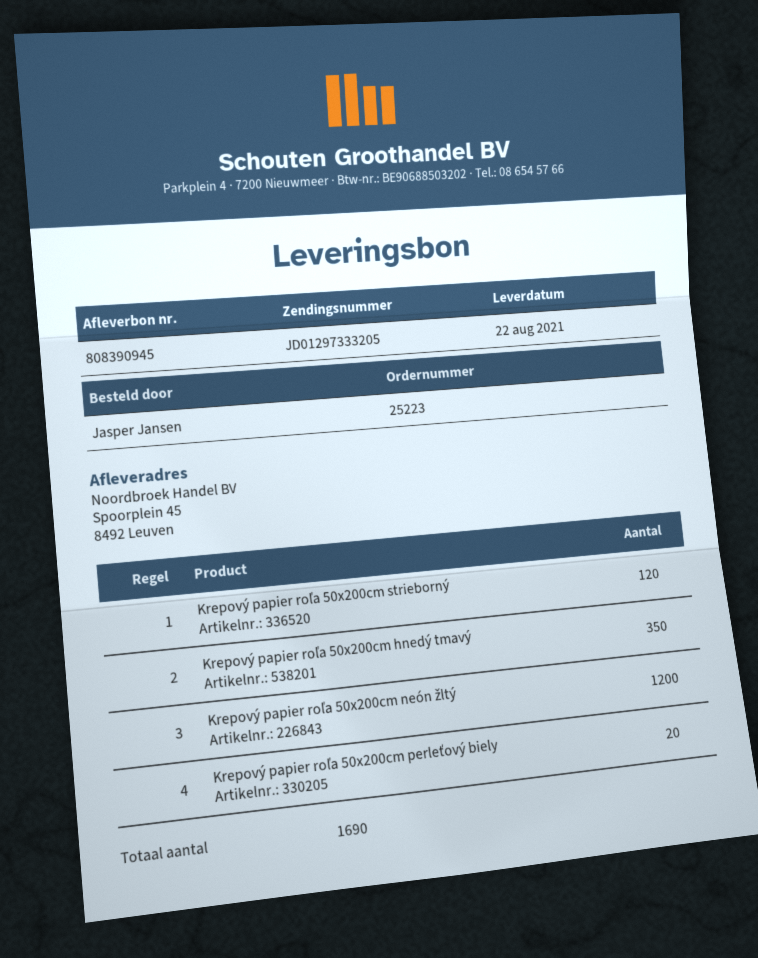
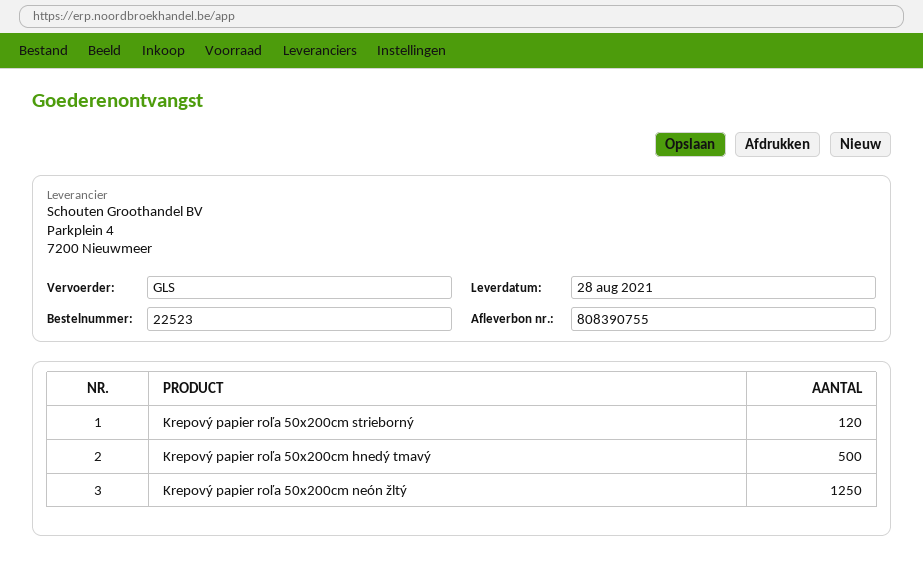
order number: 25223 -> 22523
delivery note number: 808390945 -> 808390755
delivery date: 2021-08-22 -> 2021-08-28
Krepový papier roľa 50x200cm hnedý tmavý: 350 -> 500
Krepový papier roľa 50x200cm neón žltý: 1200 -> 1250
Krepový papier roľa 50x200cm perleťový biely: 20 -> none

